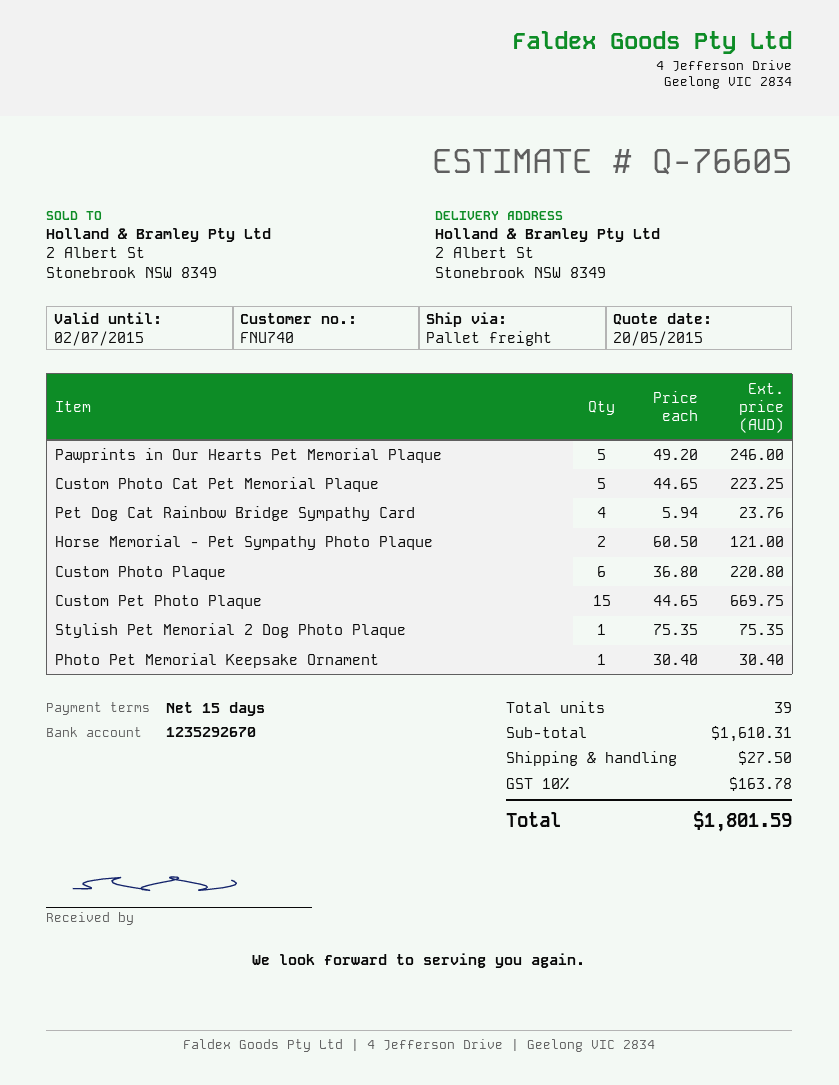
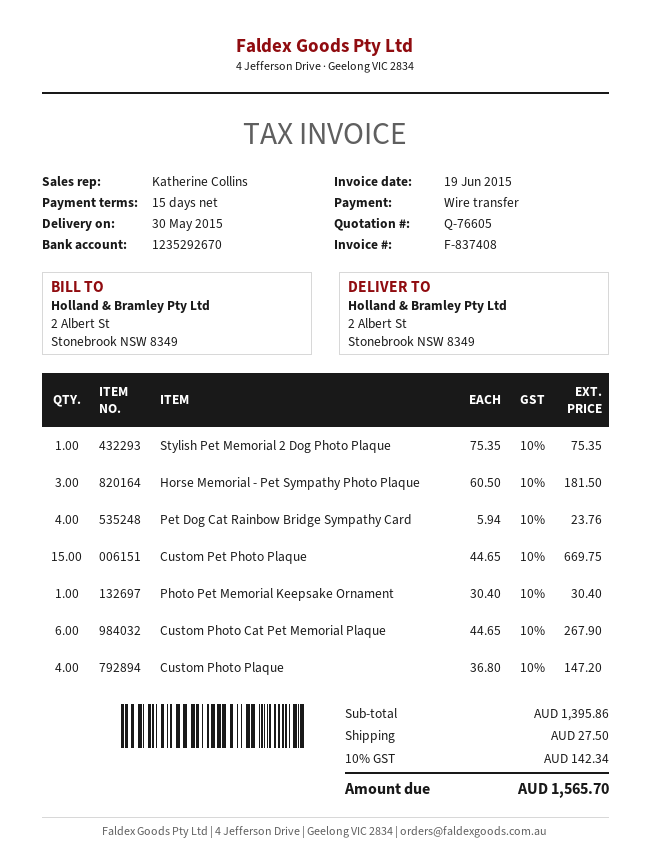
Pawprints in Our Hearts Pet Memorial Plaque: 5 x 49.20 = 246.00 -> none
Custom Photo Cat Pet Memorial Plaque: 5 x 44.65 = 223.25 -> 6 x 44.65 = 267.90
Horse Memorial - Pet Sympathy Photo Plaque: 2 x 60.50 = 121.00 -> 3 x 60.50 = 181.50
Custom Photo Plaque: 6 x 36.80 = 220.80 -> 4 x 36.80 = 147.20
subtotal: 1610.31 -> 1395.86
tax: 10% = 163.78 -> 10% = 142.34
total: 1801.59 -> 1565.70

